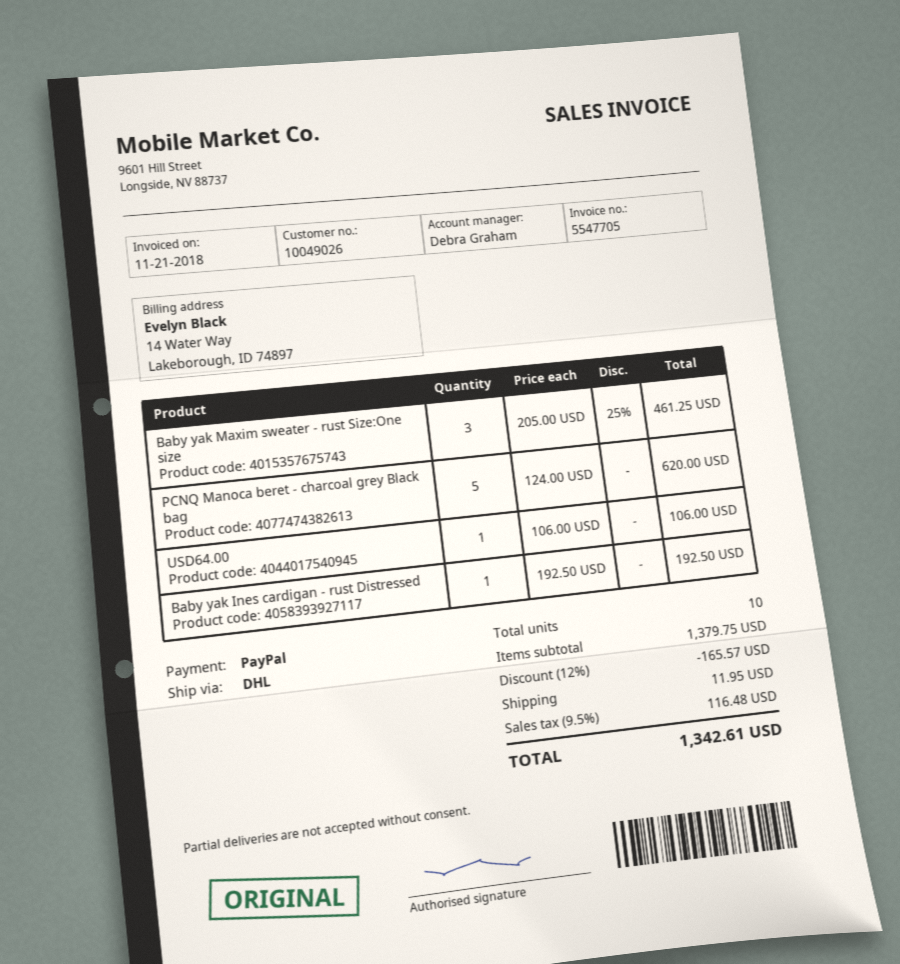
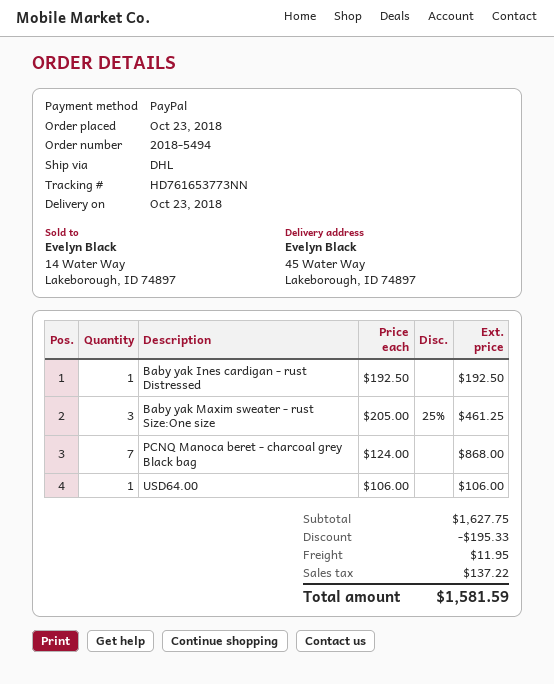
PCNQ Manoca beret - charcoal grey Black bag: 5 x 124.00 = 620.00 -> 7 x 124.00 = 868.00
subtotal: 1379.75 -> 1627.75
discount: 165.57 -> 195.33
tax: 116.48 -> 137.22
total: 1342.61 -> 1581.59

